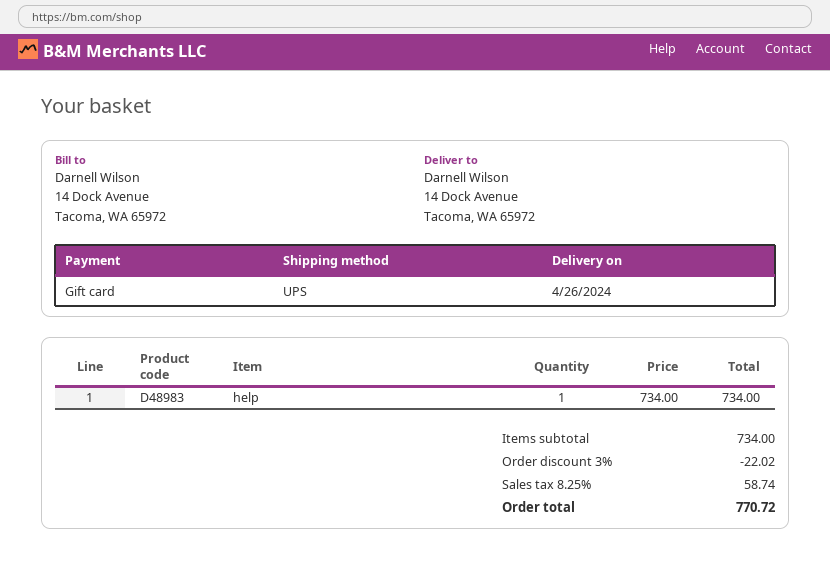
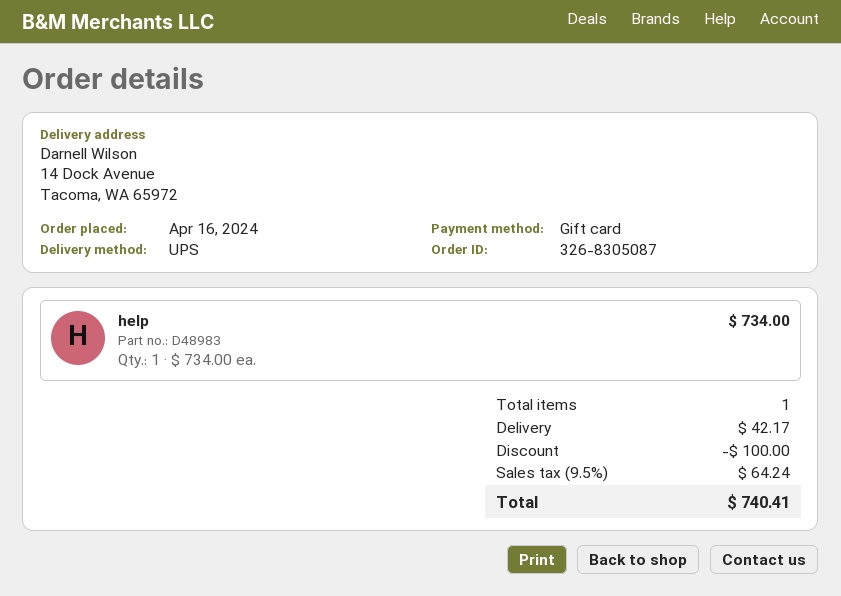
discount: 22.02 -> 100.00
shipping: none -> 42.17
tax: 8.25% = 58.74 -> 9.5% = 64.24
total: 770.72 -> 740.41

